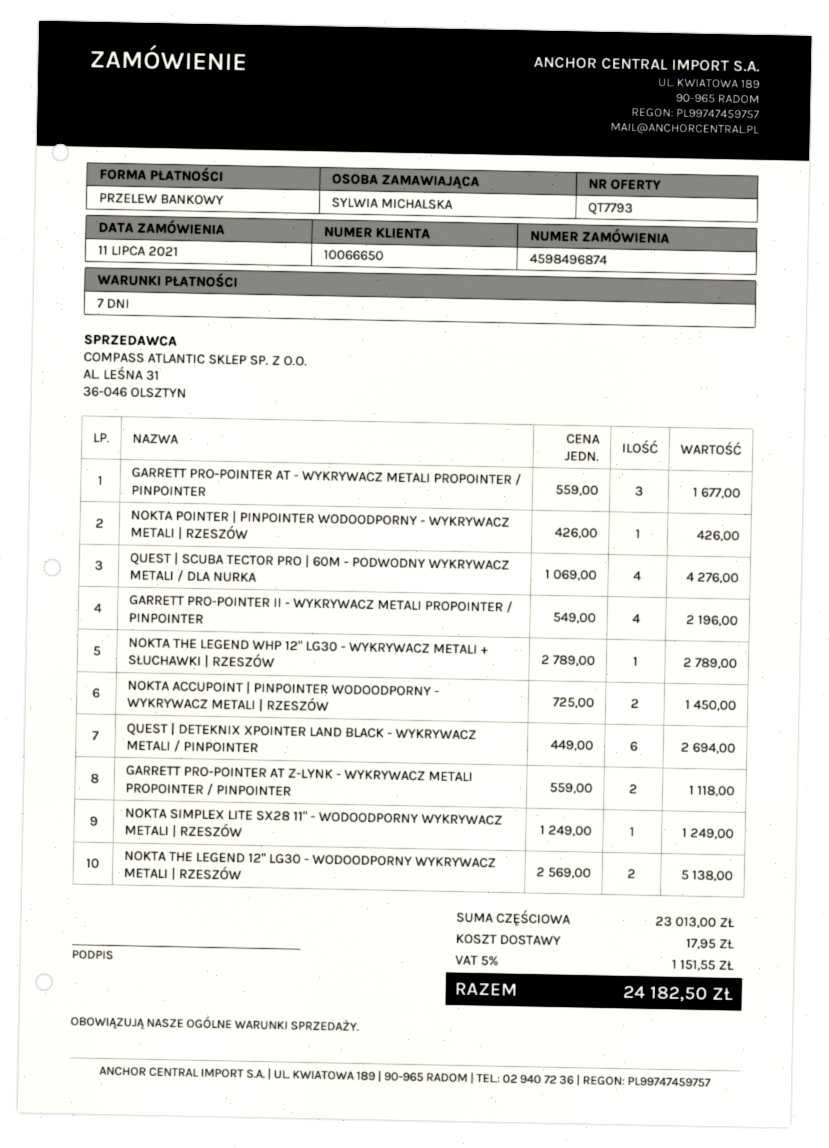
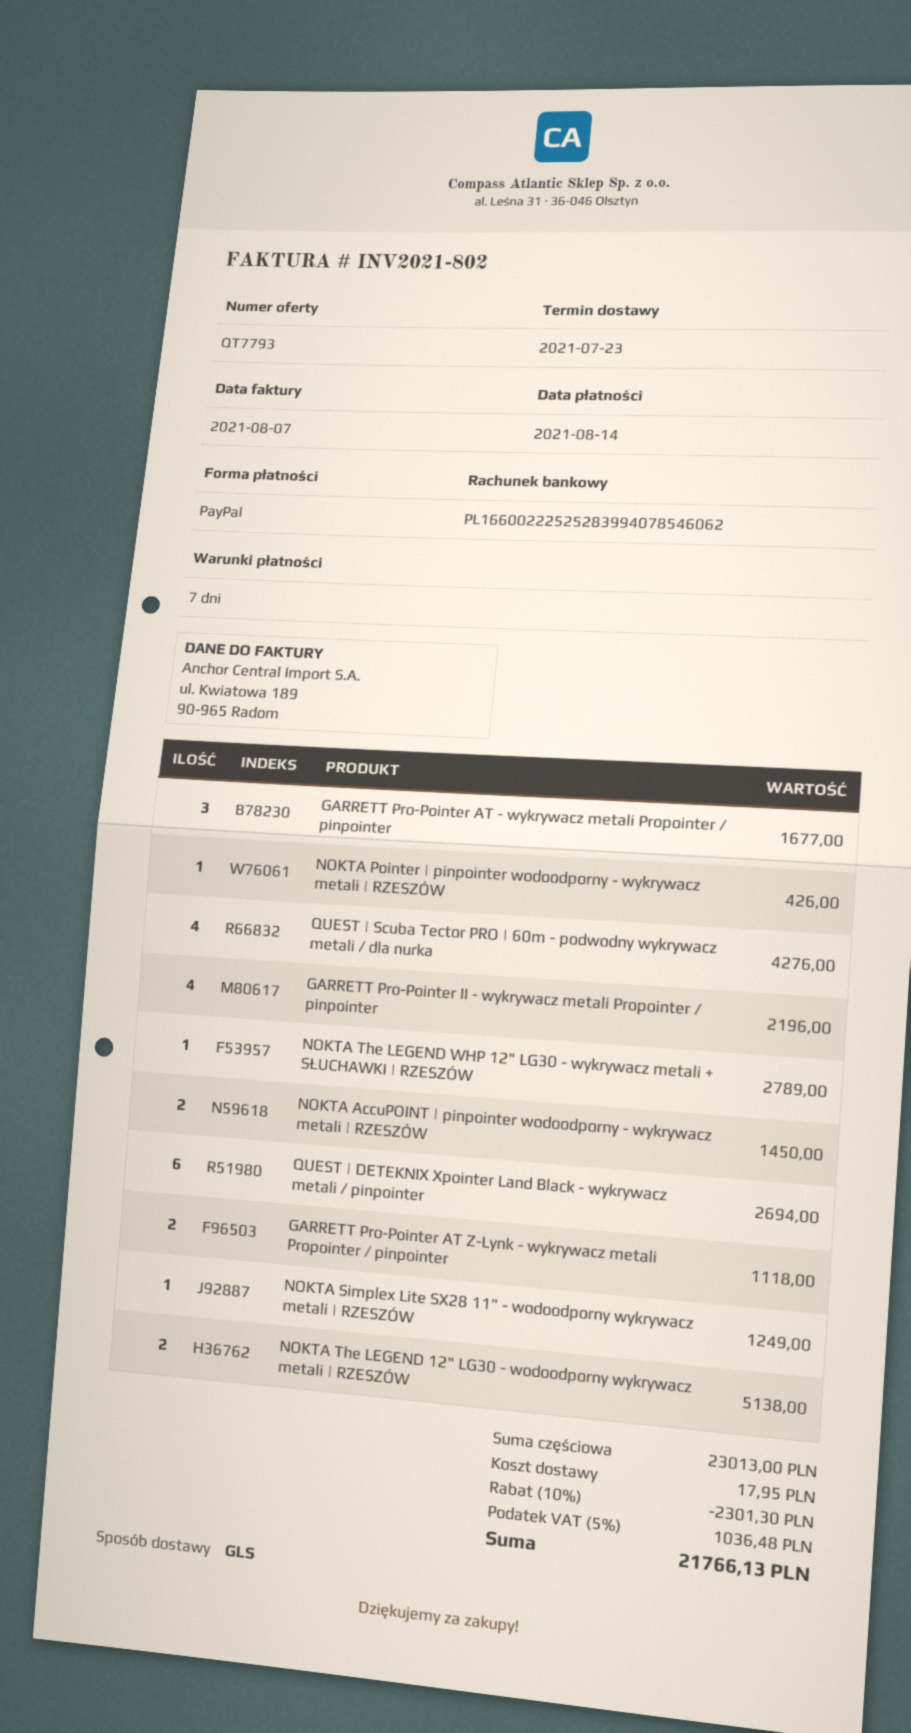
payment method: bank transfer -> PayPal
discount: none -> 10% = 2301.30
tax: 5% = 1151.55 -> 5% = 1036.48
total: 24182.50 -> 21766.13

